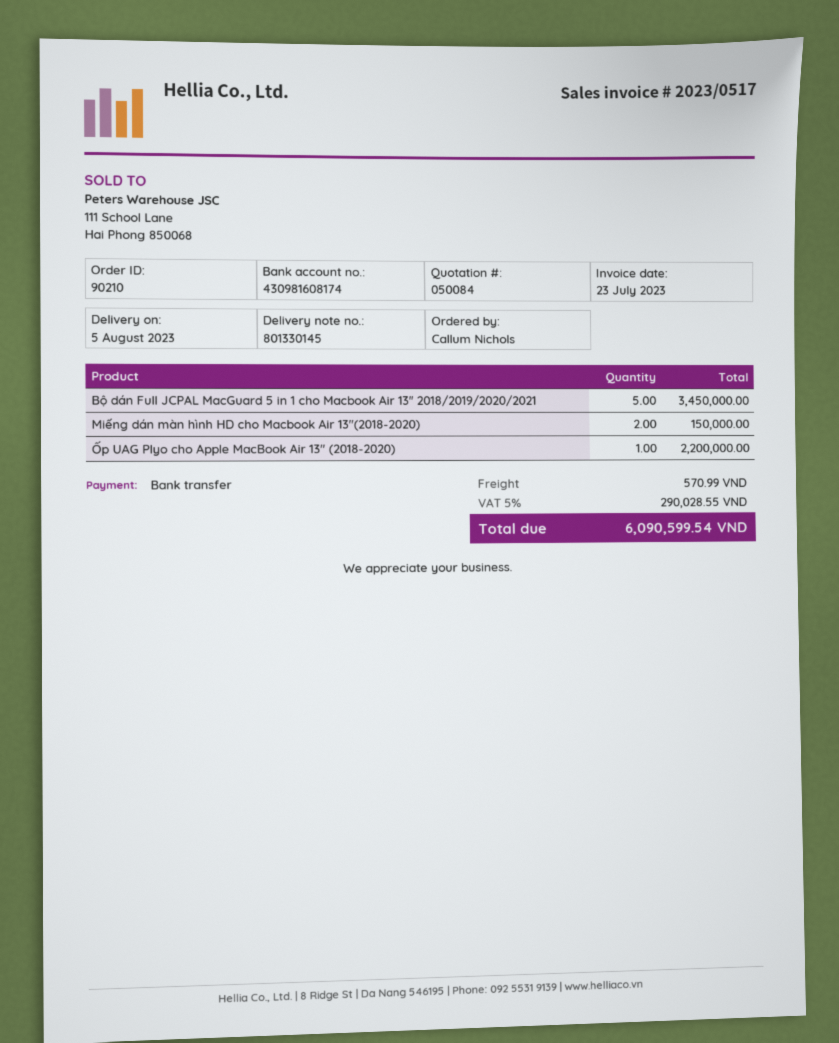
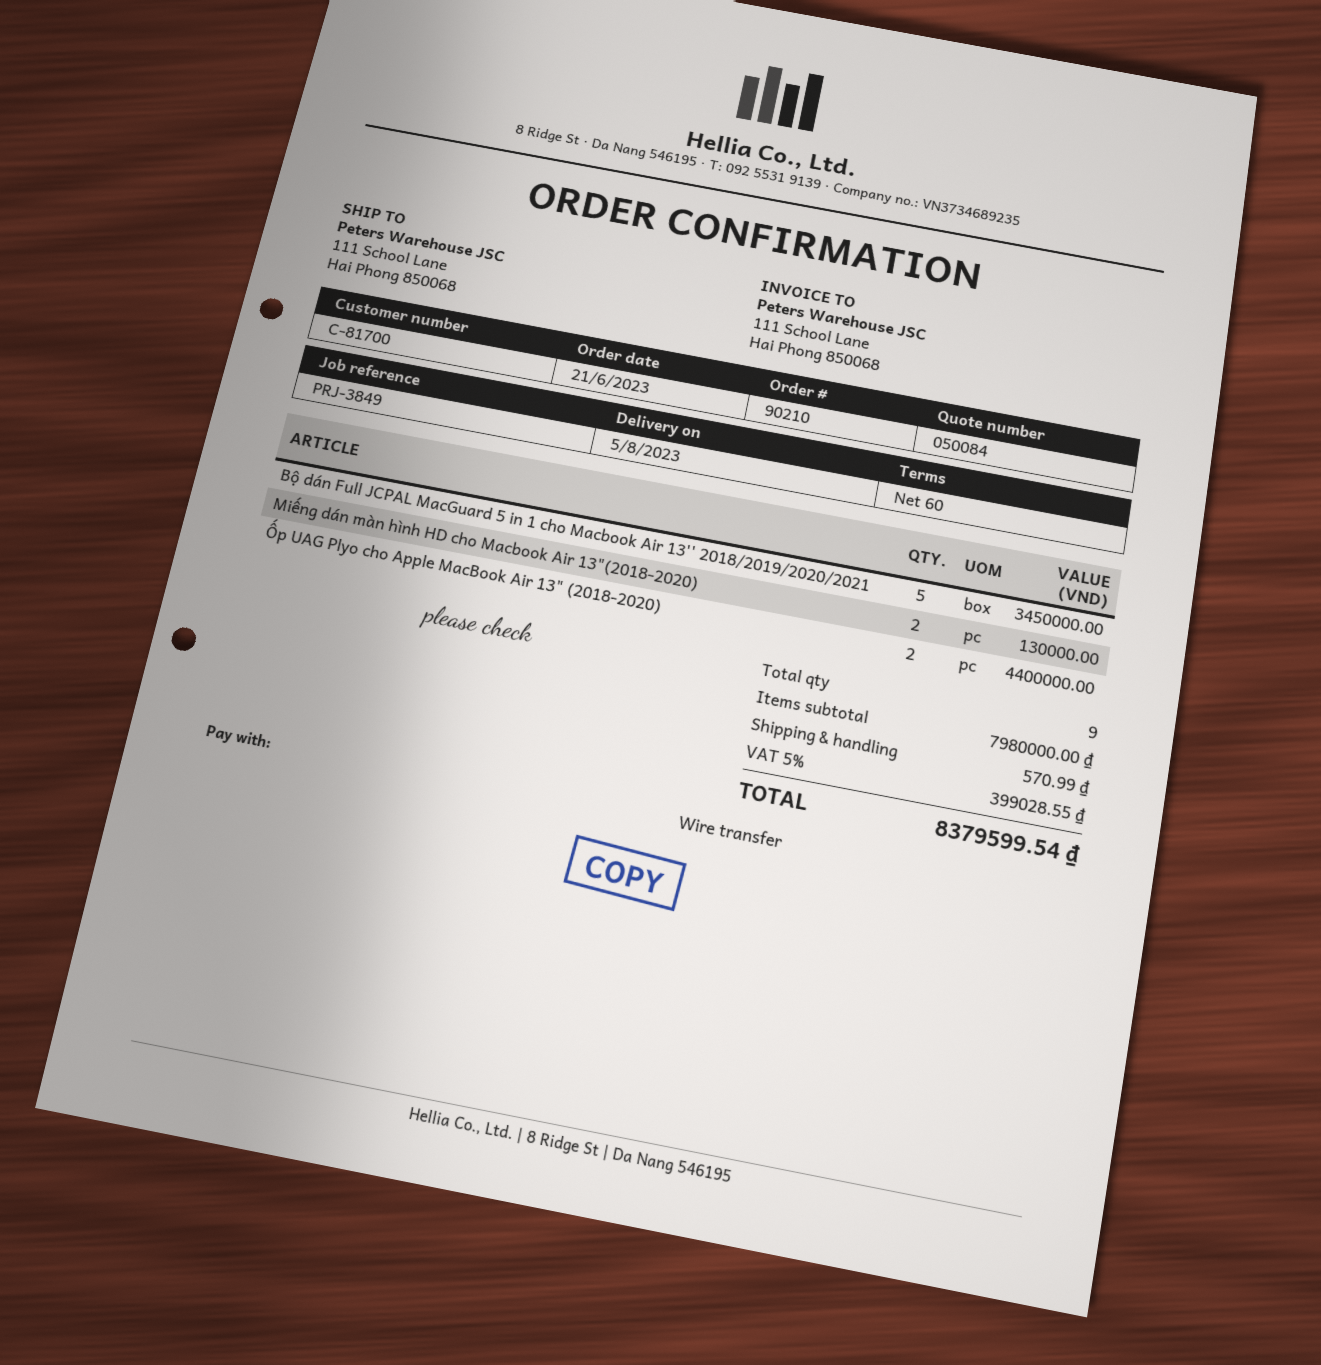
Miếng dán màn hình HD cho Macbook Air 13"(2018-2020): 2 for 150000.00 -> 2 for 130000.00
Ốp UAG Plyo cho Apple MacBook Air 13" (2018-2020): 1 for 2200000.00 -> 2 for 4400000.00
tax: 5% = 290028.55 -> 5% = 399028.55
total: 6090599.54 -> 8379599.54

